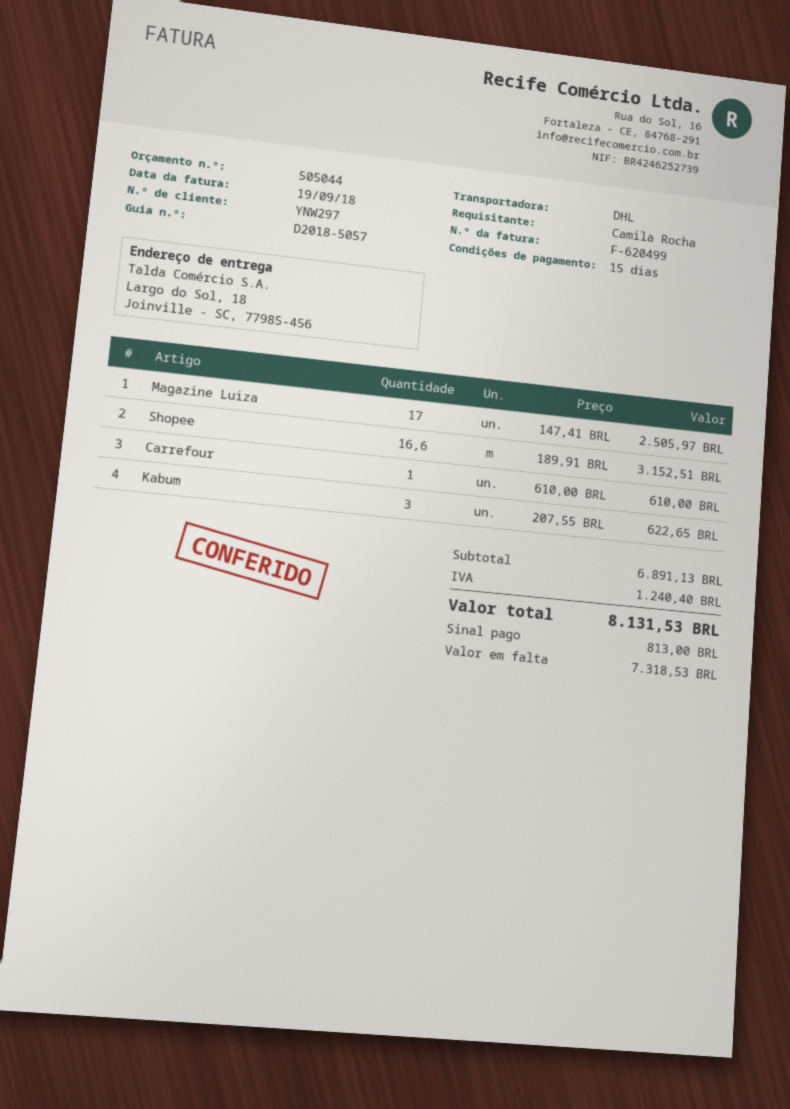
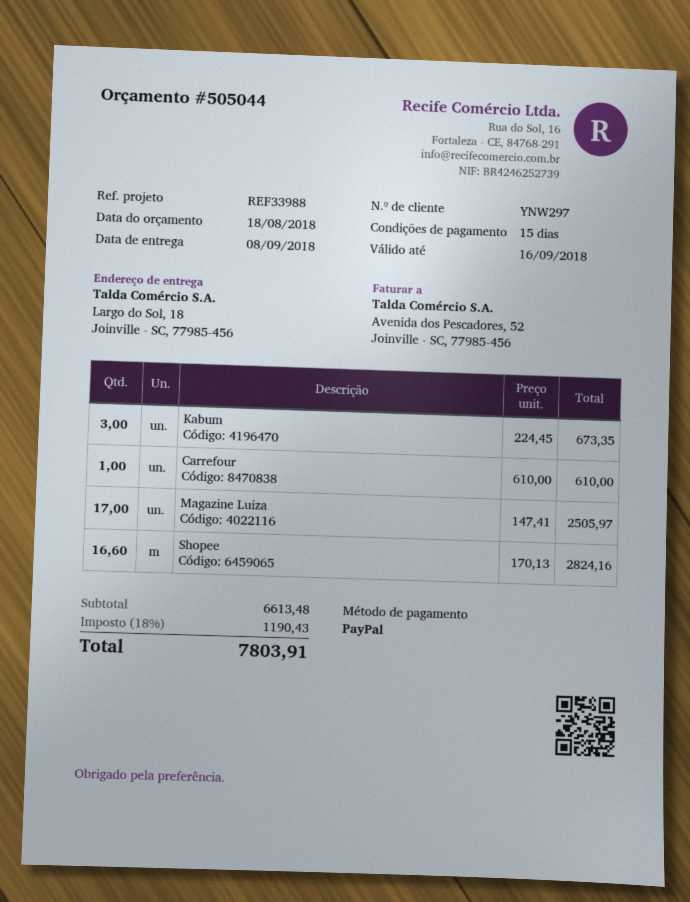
Shopee: 16.6 x 189.91 = 3152.51 -> 16.6 x 170.13 = 2824.16
Kabum: 3 x 207.55 = 622.65 -> 3 x 224.45 = 673.35
subtotal: 6891.13 -> 6613.48
tax: 1240.40 -> 1190.43
total: 8131.53 -> 7803.91

